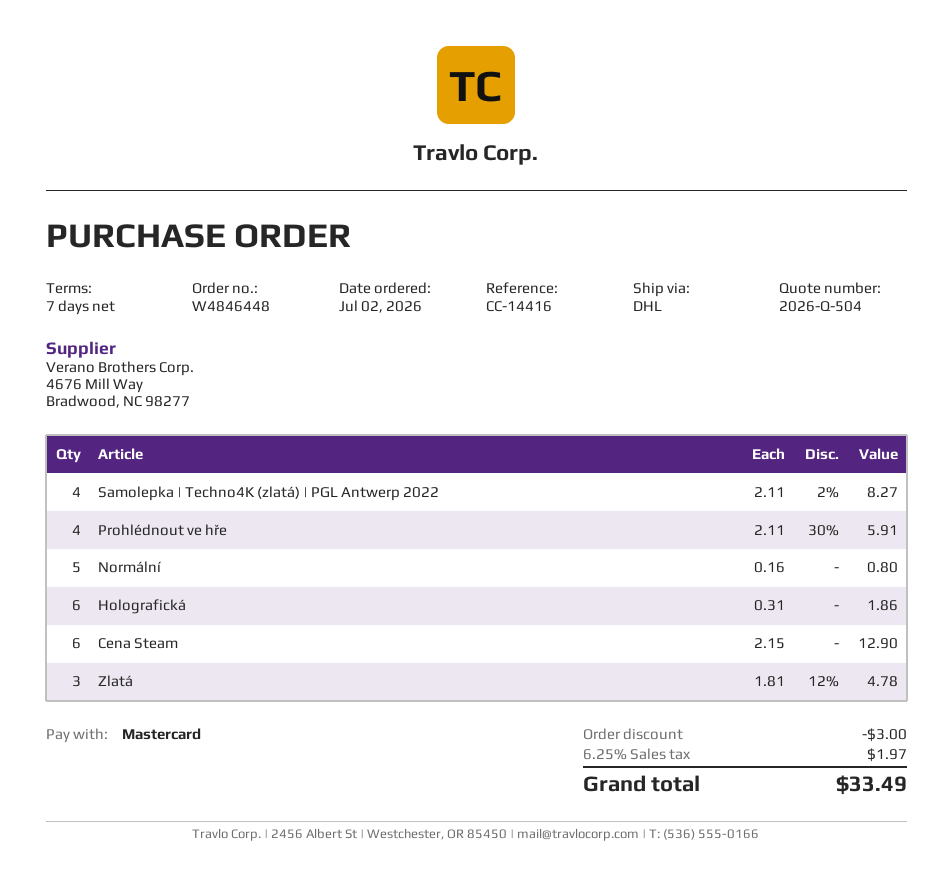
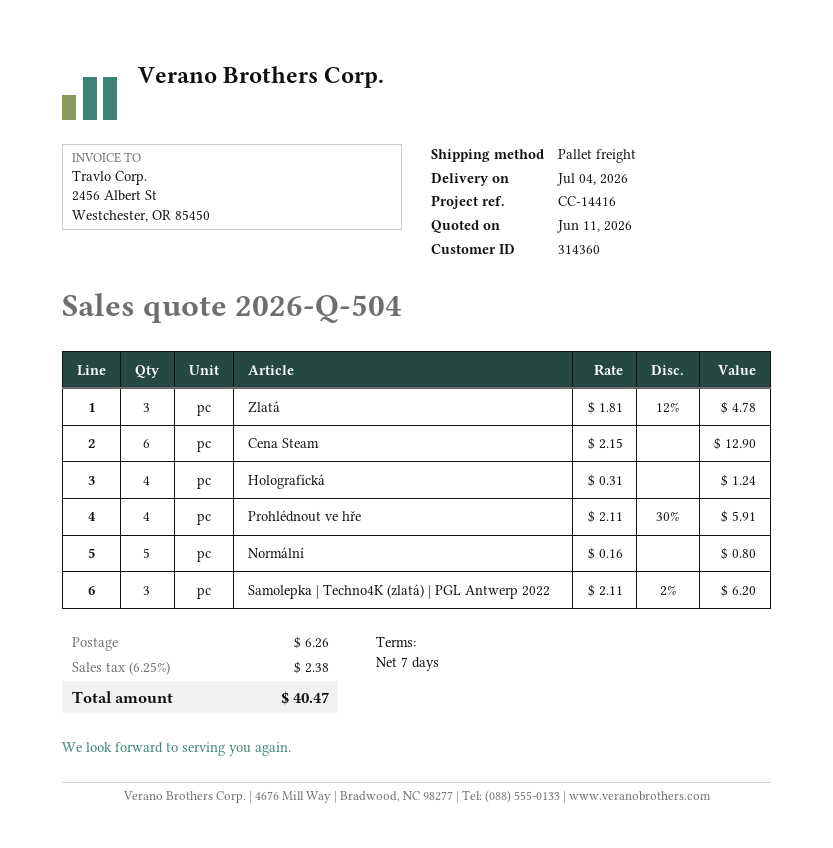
shipping method: DHL -> pallet freight
Samolepka | Techno4K (zlatá) | PGL Antwerp 2022: 4 x 2.11 - 2% = 8.27 -> 3 x 2.11 - 2% = 6.20
Holografická: 6 x 0.31 = 1.86 -> 4 x 0.31 = 1.24
discount: 3.00 -> none
shipping: none -> 6.26
tax: 6.25% = 1.97 -> 6.25% = 2.38
total: 33.49 -> 40.47

